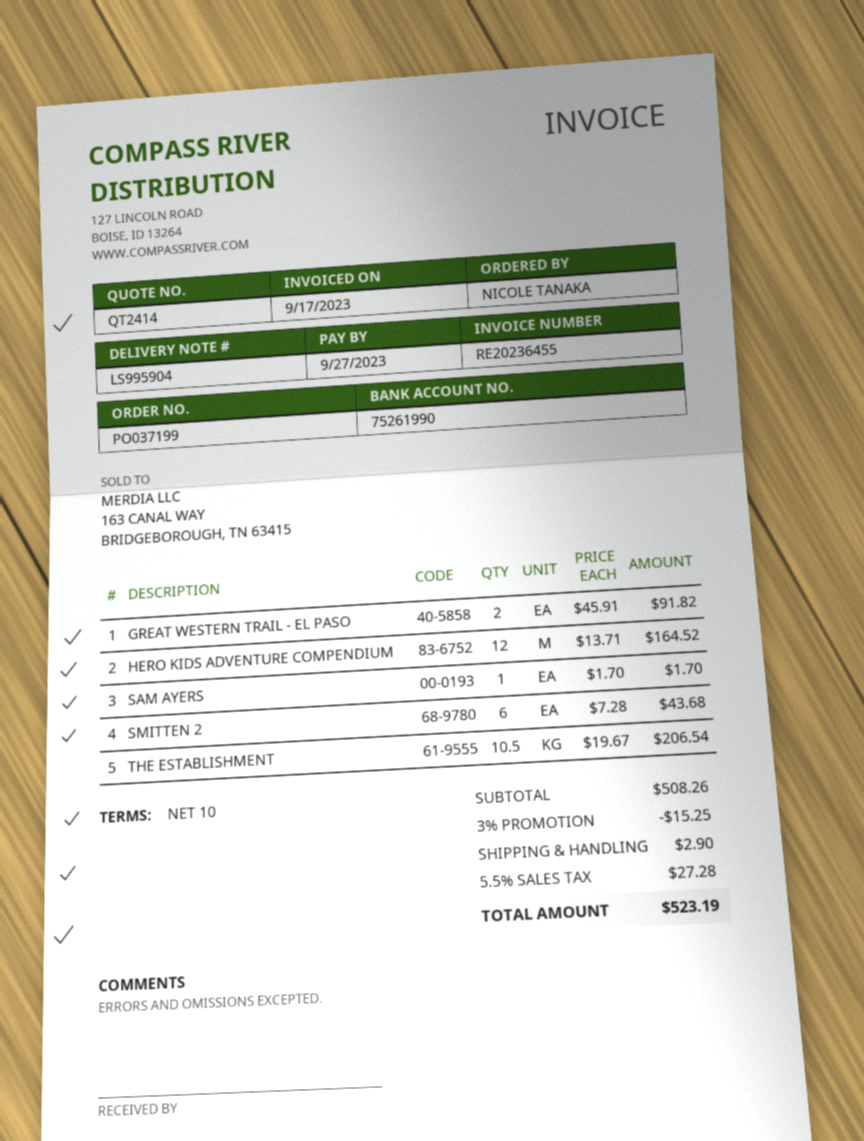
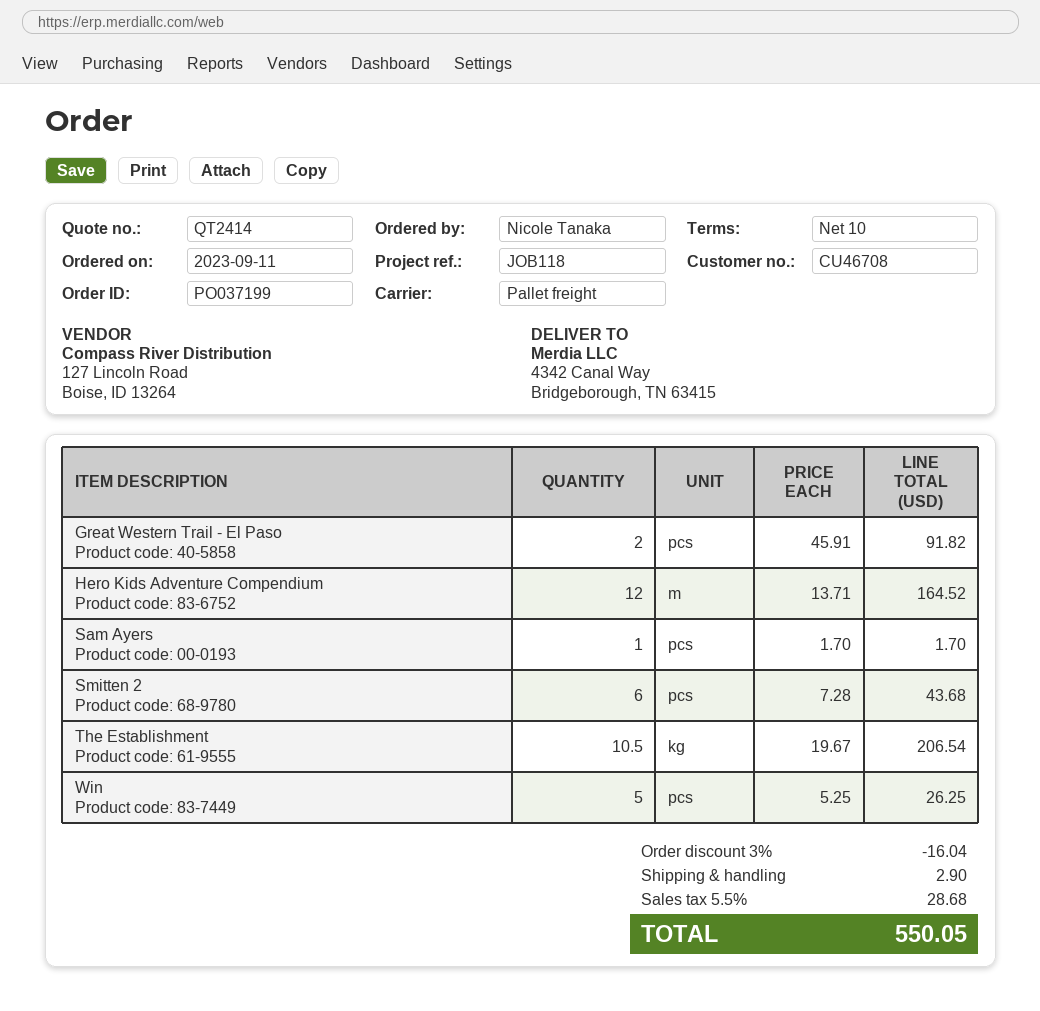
Win: none -> 5 x 5.25 = 26.25
discount: 3% = 15.25 -> 3% = 16.04
tax: 5.5% = 27.28 -> 5.5% = 28.68
total: 523.19 -> 550.05

